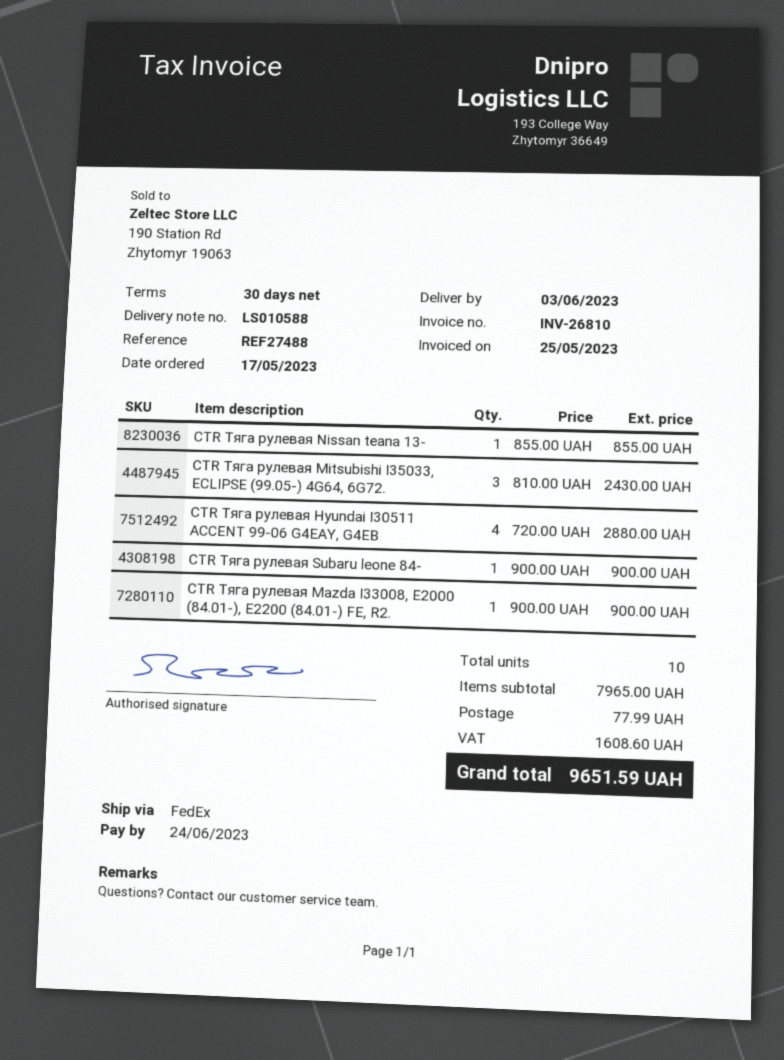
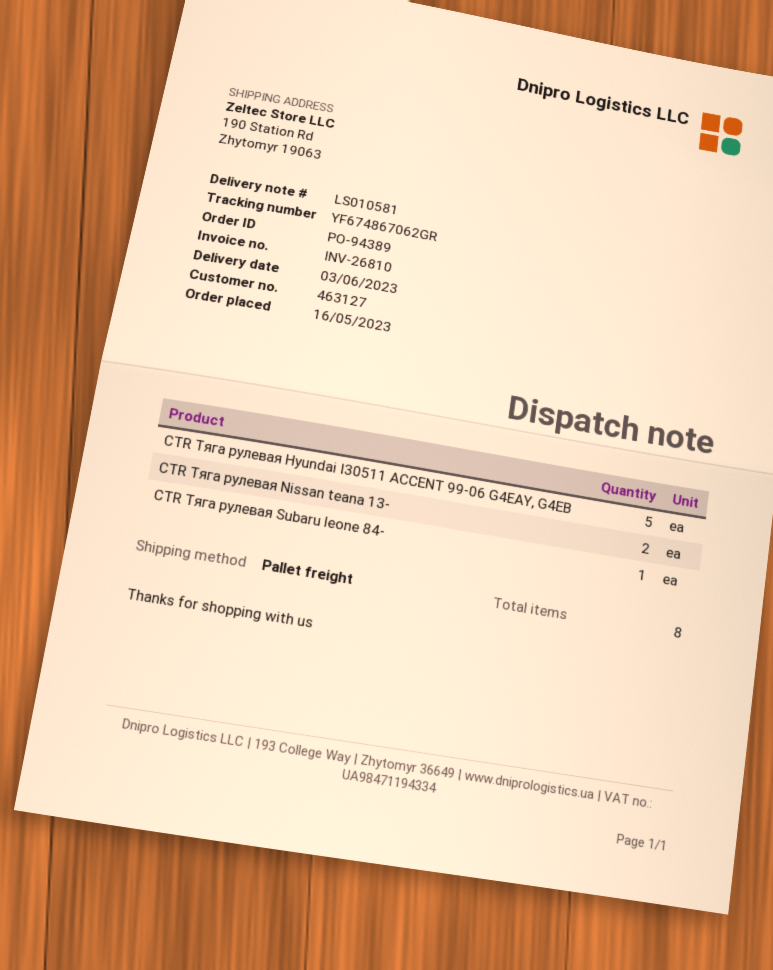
order date: 2023-05-17 -> 2023-05-16
delivery note number: LS010588 -> LS010581
shipping method: FedEx -> pallet freight
CTR Тяга рулевая Nissan teana 13-: 1 -> 2
CTR Тяга рулевая Mitsubishi I35033, ECLIPSE (99.05-) 4G64, 6G72.: 3 -> none
CTR Тяга рулевая Hyundai I30511 ACCENT 99-06 G4EAY, G4EB: 4 -> 5
CTR Тяга рулевая Mazda I33008, E2000 (84.01-), E2200 (84.01-) FE, R2.: 1 -> none
total quantity: 10 -> 8

